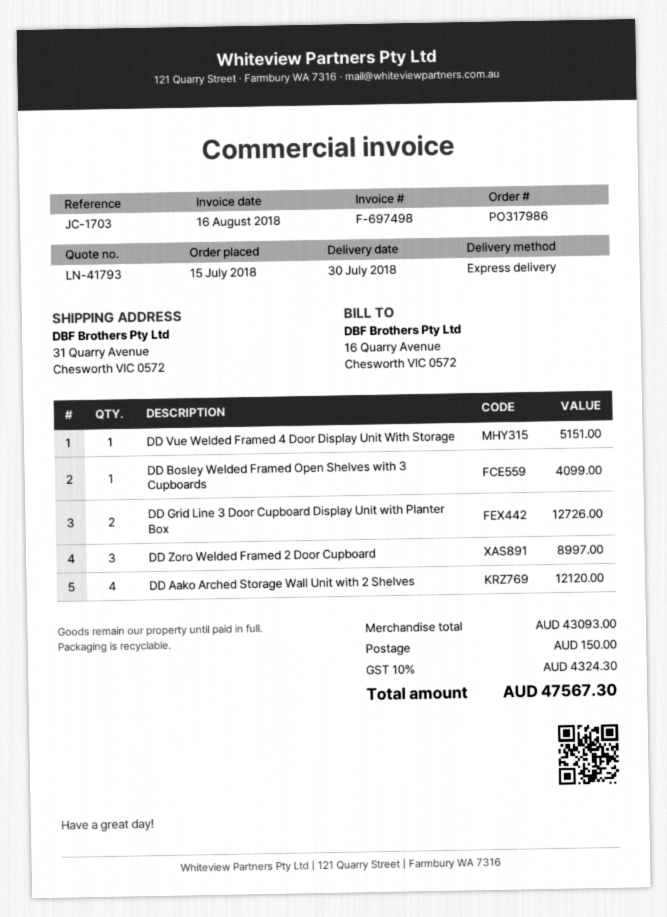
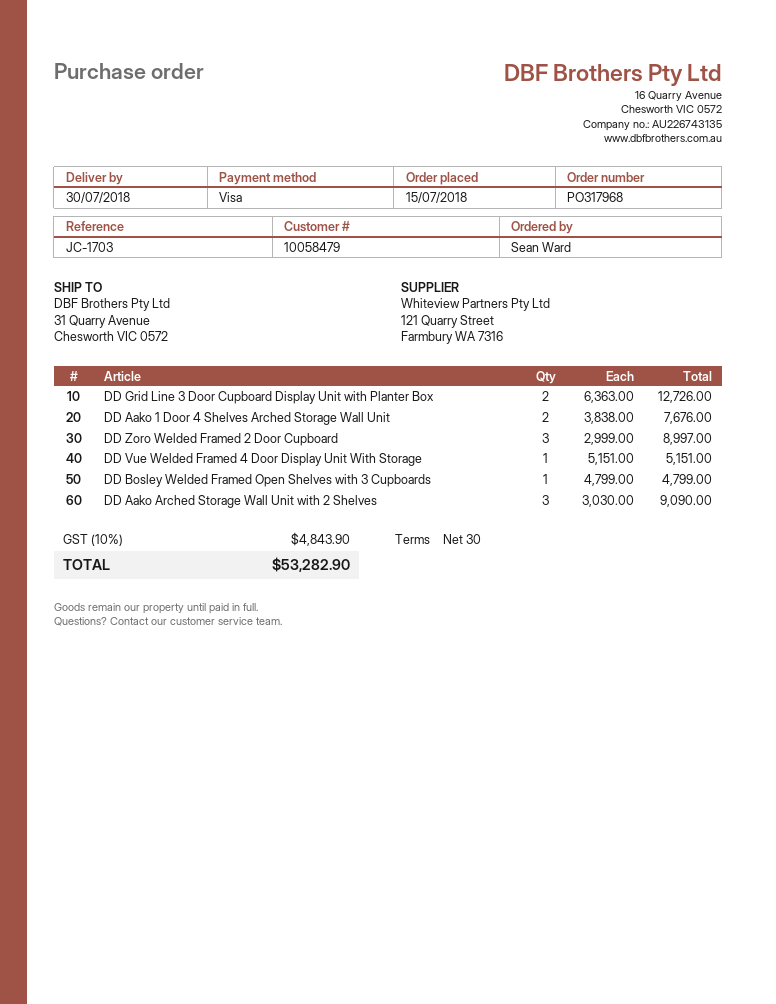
order number: PO317986 -> PO317968
DD Bosley Welded Framed Open Shelves with 3 Cupboards: 1 for 4099.00 -> 1 for 4799.00
DD Aako Arched Storage Wall Unit with 2 Shelves: 4 for 12120.00 -> 3 for 9090.00
DD Aako 1 Door 4 Shelves Arched Storage Wall Unit: none -> 2 for 7676.00
shipping: 150.00 -> none
tax: 10% = 4324.30 -> 10% = 4843.90
total: 47567.30 -> 53282.90

